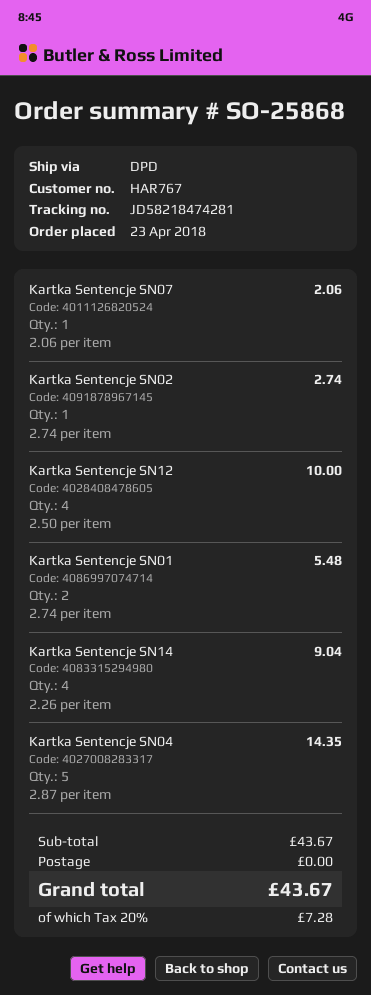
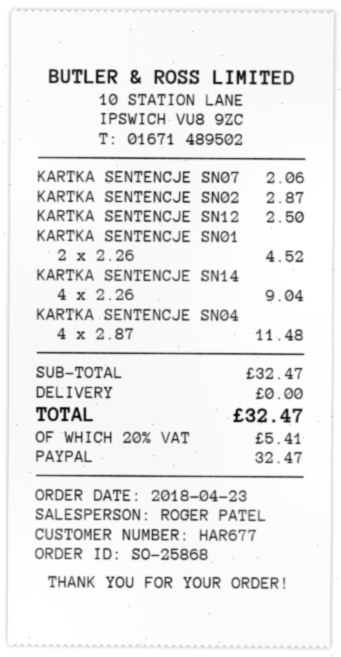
customer number: HAR767 -> HAR677
Kartka Sentencje SN02: 1 x 2.74 = 2.74 -> 1 x 2.87 = 2.87
Kartka Sentencje SN12: 4 x 2.50 = 10.00 -> 1 x 2.50 = 2.50
Kartka Sentencje SN01: 2 x 2.74 = 5.48 -> 2 x 2.26 = 4.52
Kartka Sentencje SN04: 5 x 2.87 = 14.35 -> 4 x 2.87 = 11.48
subtotal: 43.67 -> 32.47
tax: 20% = 7.28 -> 20% = 5.41
total: 43.67 -> 32.47

